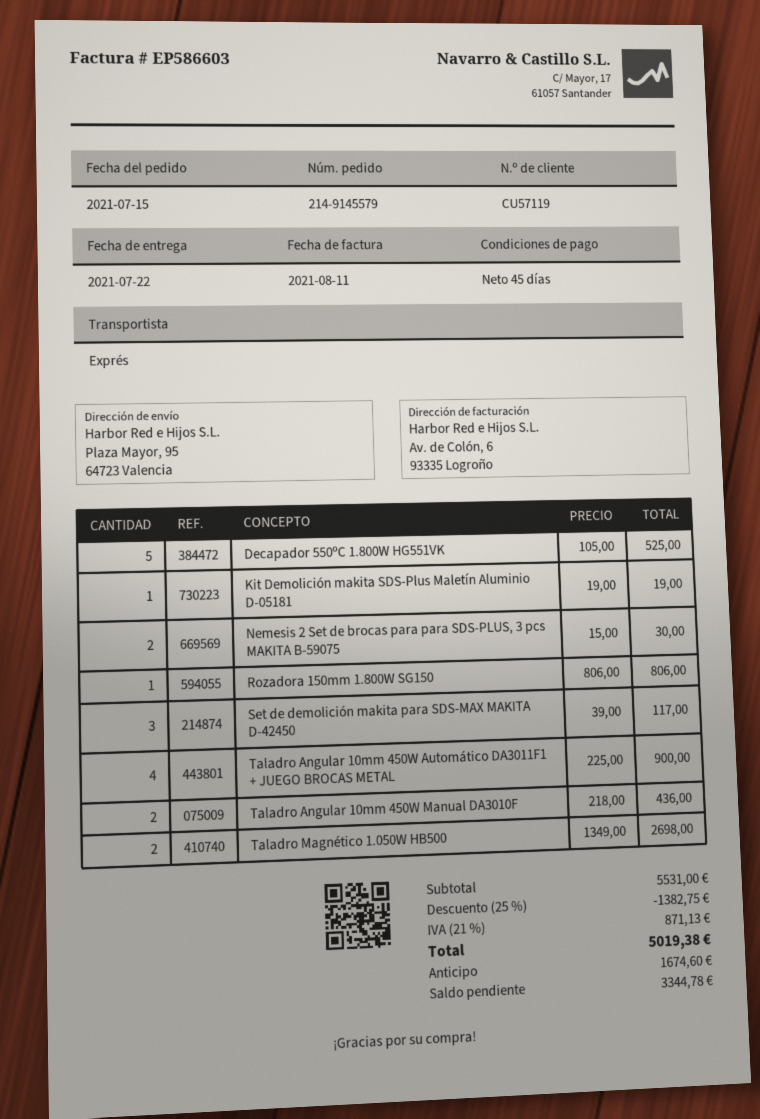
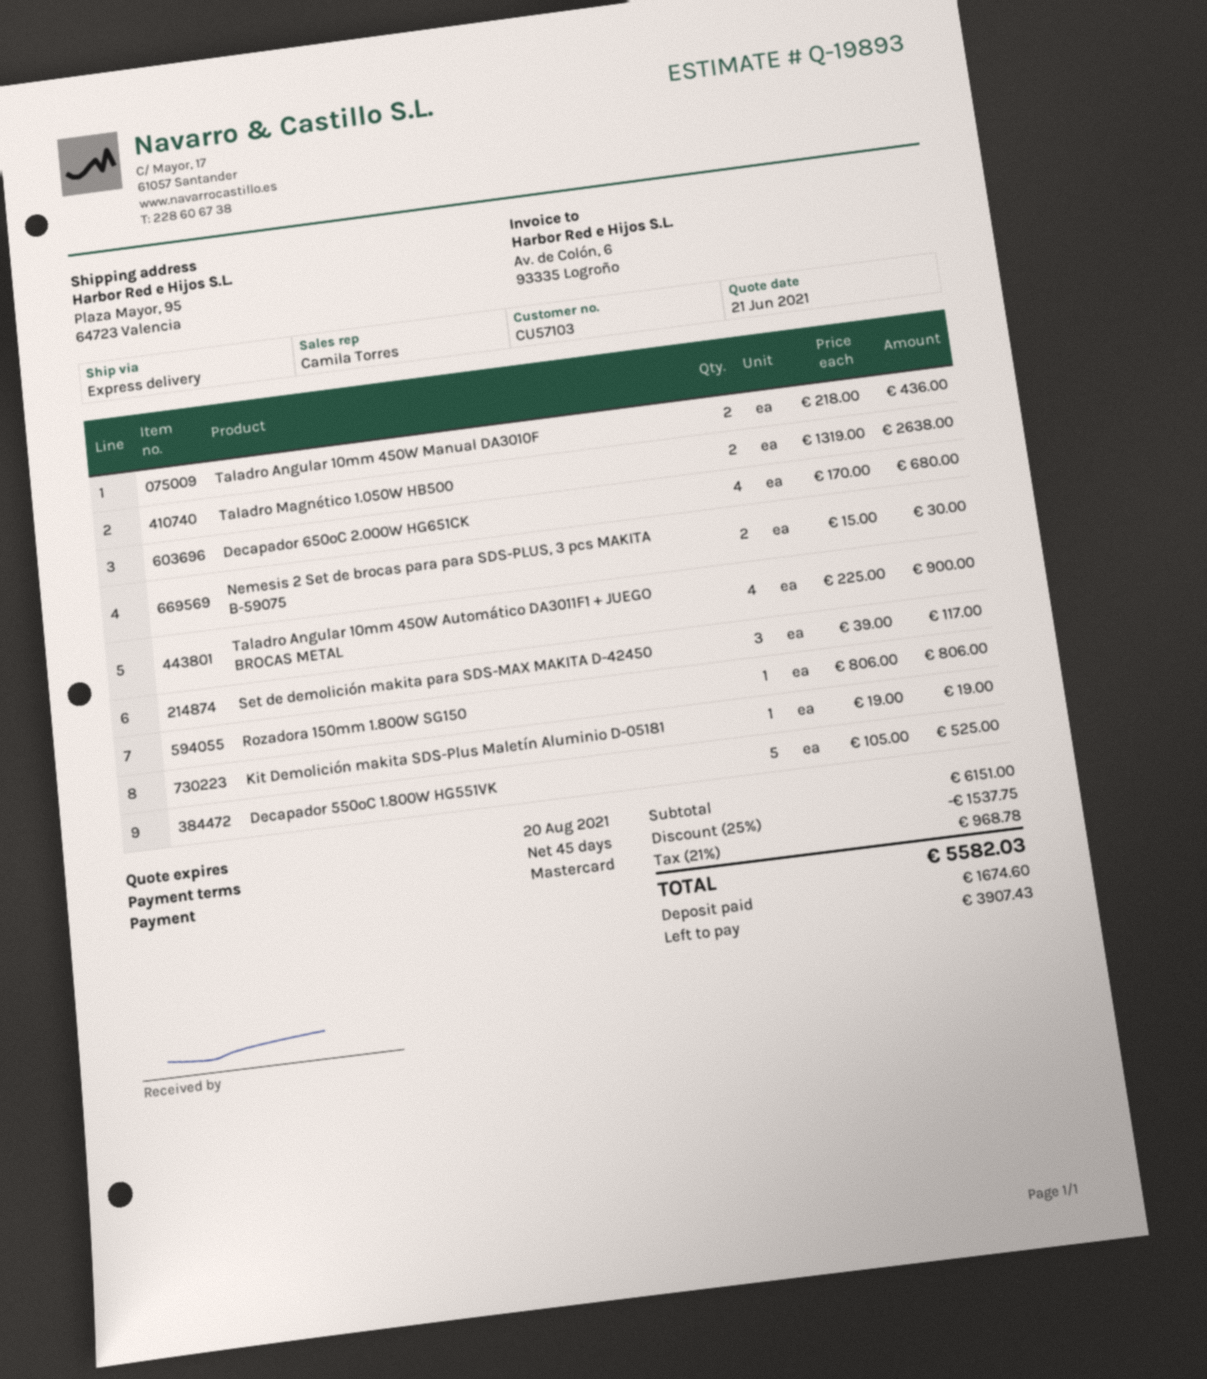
customer number: CU57119 -> CU57103
Taladro Magnético 1.050W HB500: 2 x 1349.00 = 2698.00 -> 2 x 1319.00 = 2638.00
Decapador 650ºC 2.000W HG651CK: none -> 4 x 170.00 = 680.00
subtotal: 5531.00 -> 6151.00
discount: 25% = 1382.75 -> 25% = 1537.75
tax: 21% = 871.13 -> 21% = 968.78
total: 5019.38 -> 5582.03
balance: 3344.78 -> 3907.43

